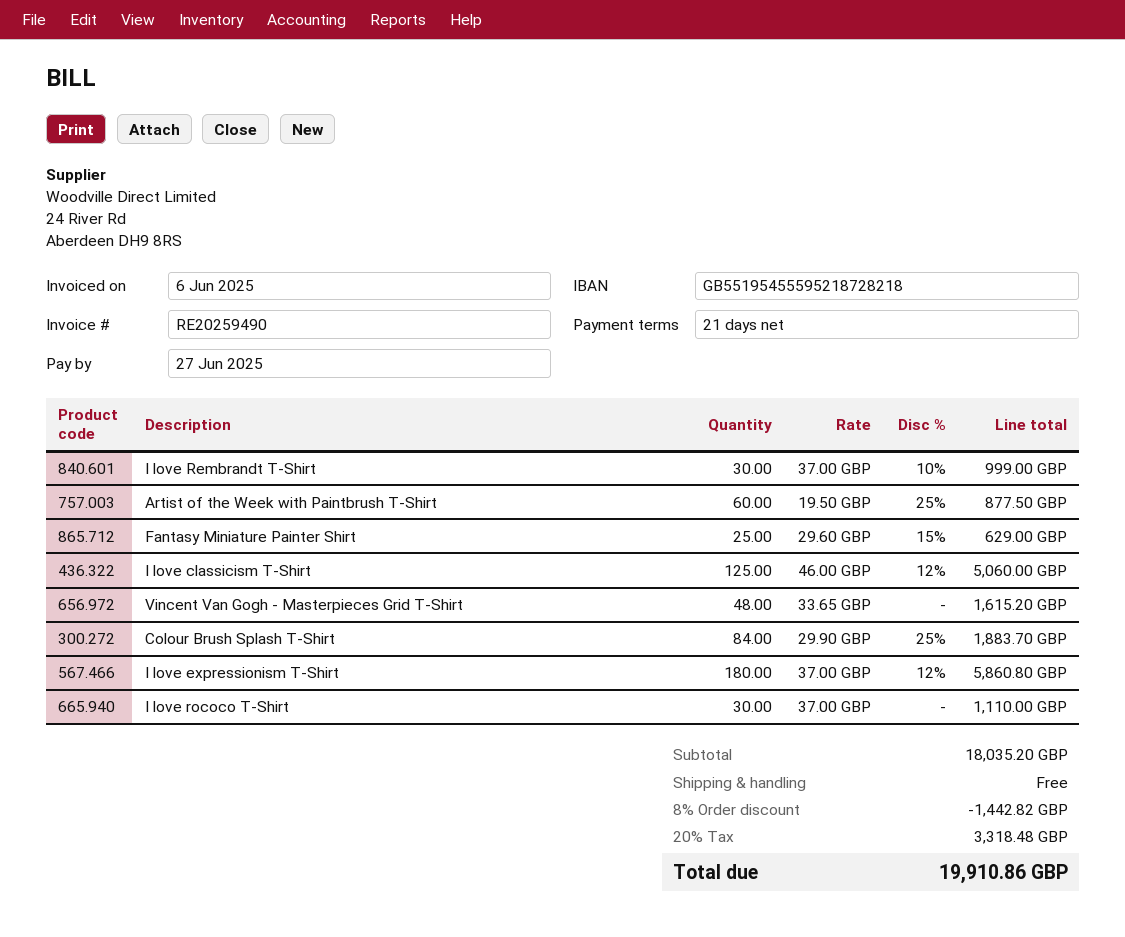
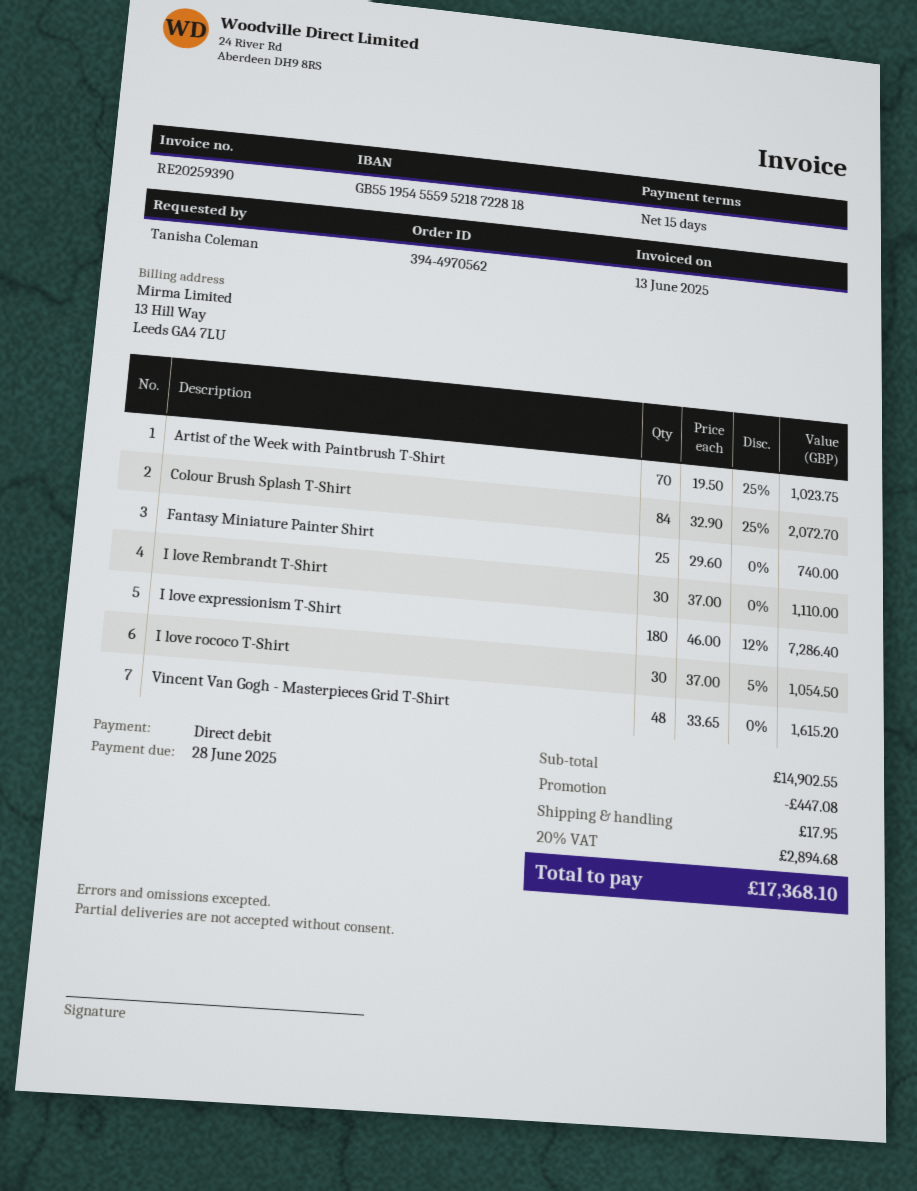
invoice number: RE20259490 -> RE20259390
invoice date: 2025-06-06 -> 2025-06-13
payment terms: 21 days -> 15 days
due date: 2025-06-27 -> 2025-06-28
bank account: GB55195455595218728218 -> GB55195455595218722818
I love Rembrandt T-Shirt: 30 x 37.00 - 10% = 999.00 -> 30 x 37.00 = 1110.00
Artist of the Week with Paintbrush T-Shirt: 60 x 19.50 - 25% = 877.50 -> 70 x 19.50 - 25% = 1023.75
Fantasy Miniature Painter Shirt: 25 x 29.60 - 15% = 629.00 -> 25 x 29.60 = 740.00
I love classicism T-Shirt: 125 x 46.00 - 12% = 5060.00 -> none
Colour Brush Splash T-Shirt: 84 x 29.90 - 25% = 1883.70 -> 84 x 32.90 - 25% = 2072.70
I love expressionism T-Shirt: 180 x 37.00 - 12% = 5860.80 -> 180 x 46.00 - 12% = 7286.40
I love rococo T-Shirt: 30 x 37.00 = 1110.00 -> 30 x 37.00 - 5% = 1054.50
subtotal: 18035.20 -> 14902.55
discount: 1442.82 -> 447.08
shipping: 0.00 -> 17.95
tax: 20% = 3318.48 -> 20% = 2894.68
total: 19910.86 -> 17368.10

